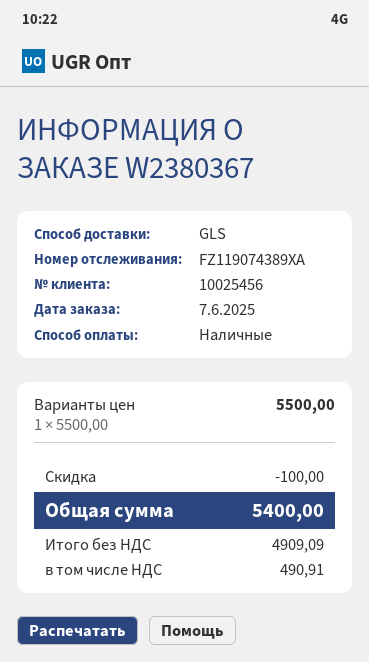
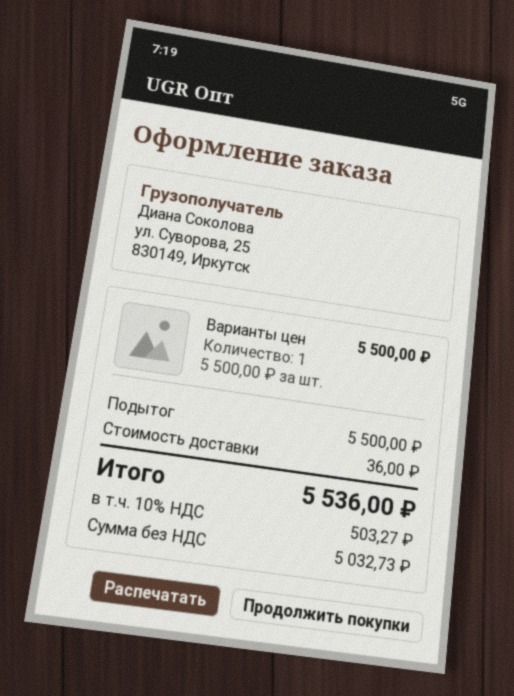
discount: 100.00 -> none
shipping: none -> 36.00
net: 4909.09 -> 5032.73
tax: 490.91 -> 503.27
total: 5400.00 -> 5536.00

